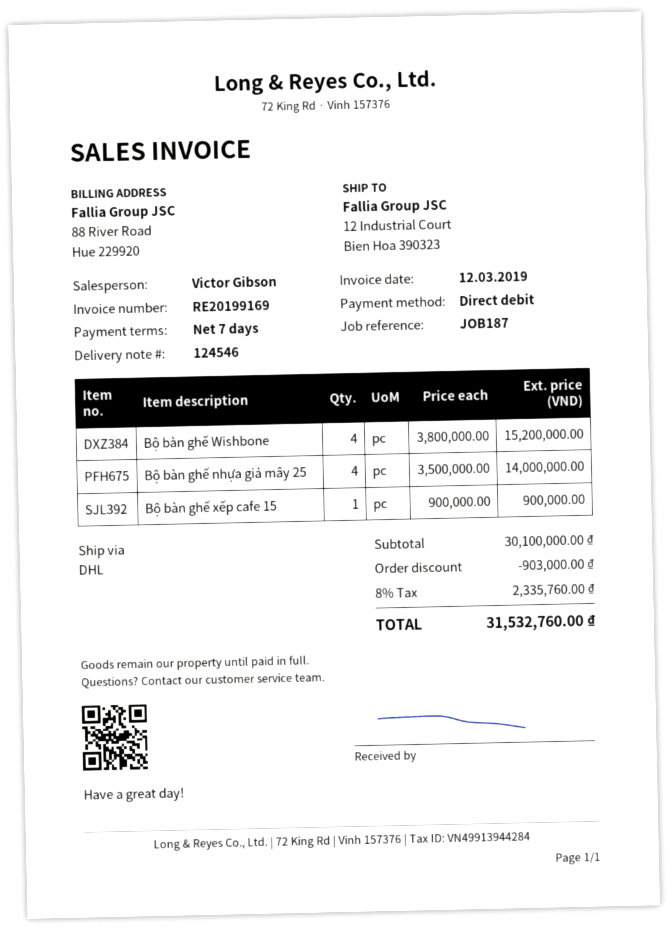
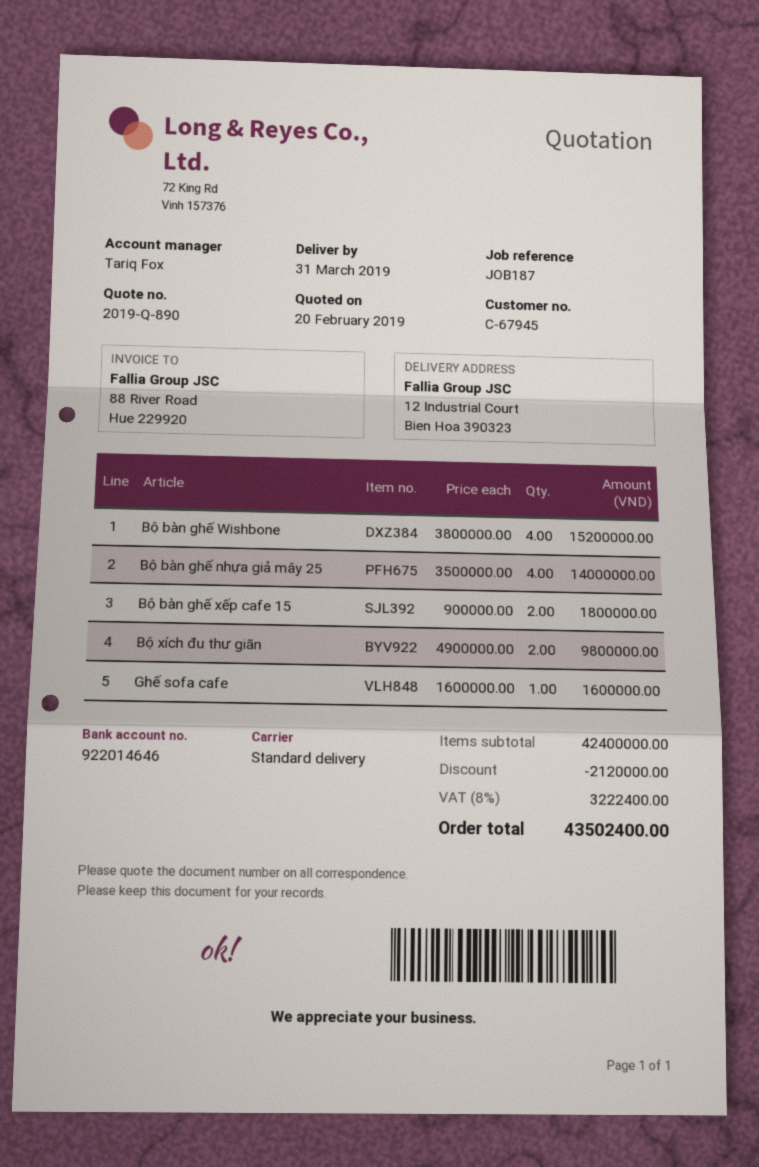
sales rep: Victor Gibson -> Tariq Fox
shipping method: DHL -> standard
Bộ bàn ghế xếp cafe 15: 1 x 900000.00 = 900000.00 -> 2 x 900000.00 = 1800000.00
Bộ xích đu thư giãn: none -> 2 x 4900000.00 = 9800000.00
Ghế sofa cafe: none -> 1 x 1600000.00 = 1600000.00
subtotal: 30100000.00 -> 42400000.00
discount: 903000.00 -> 2120000.00
tax: 8% = 2335760.00 -> 8% = 3222400.00
total: 31532760.00 -> 43502400.00

